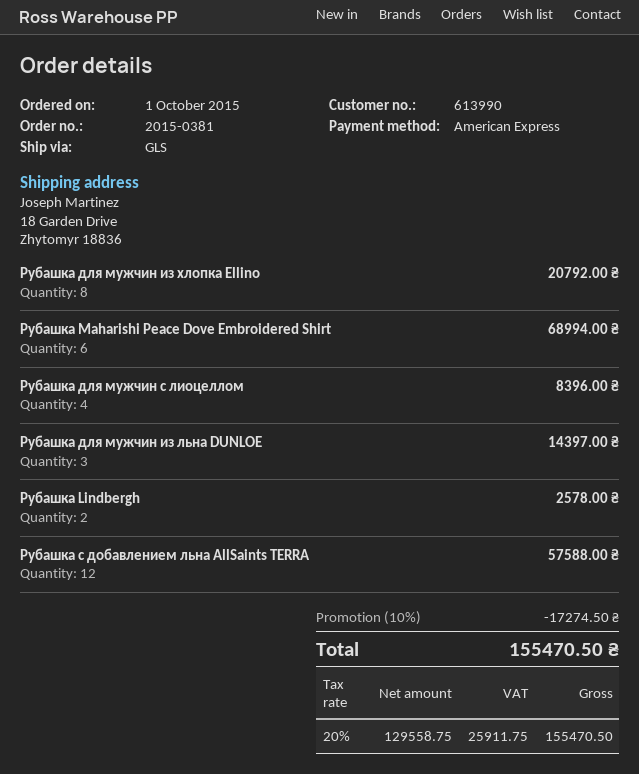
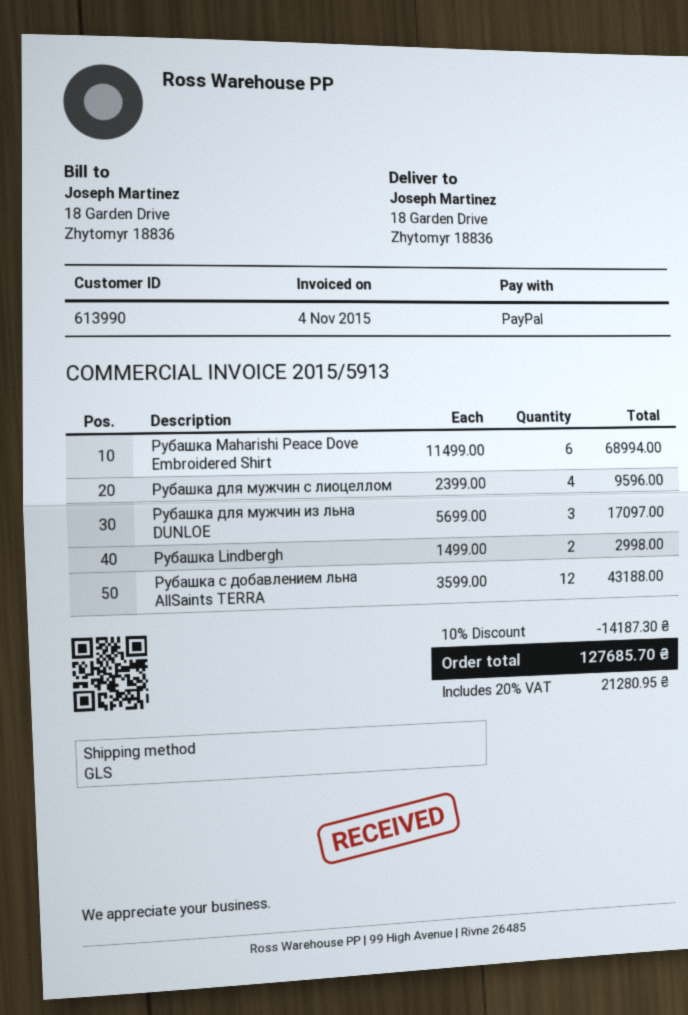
payment method: American Express -> PayPal
Рубашка для мужчин из хлопка Ellino: 8 for 20792.00 -> none
Рубашка для мужчин с лиоцеллом: 4 for 8396.00 -> 4 for 9596.00
Рубашка для мужчин из льна DUNLOE: 3 for 14397.00 -> 3 for 17097.00
Рубашка Lindbergh: 2 for 2578.00 -> 2 for 2998.00
Рубашка с добавлением льна AllSaints TERRA: 12 for 57588.00 -> 12 for 43188.00
discount: 10% = 17274.50 -> 10% = 14187.30
tax: 20% = 25911.75 -> 20% = 21280.95
total: 155470.50 -> 127685.70

